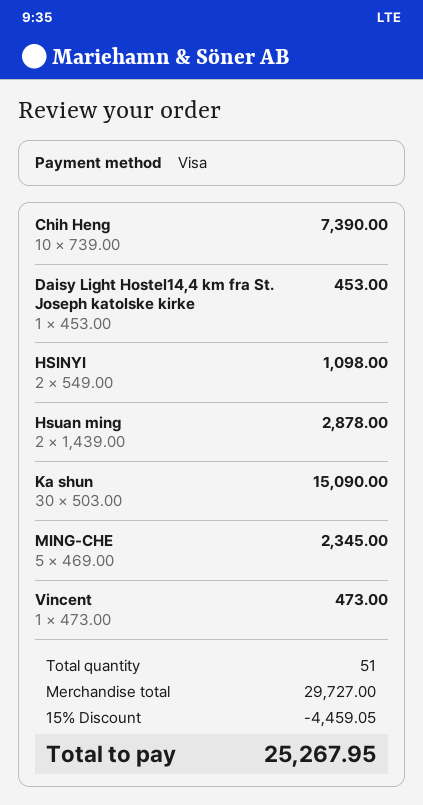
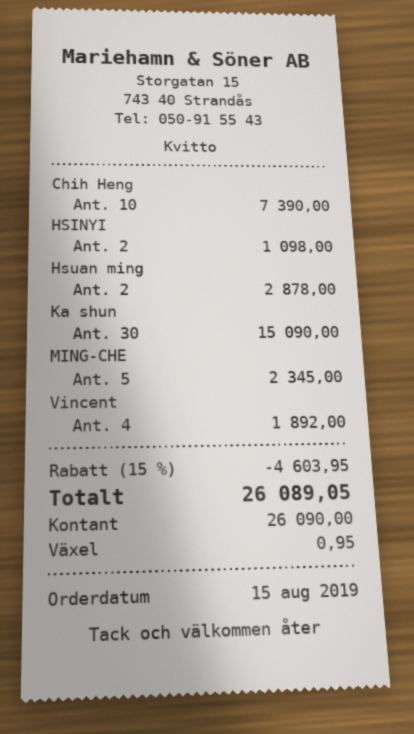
payment method: Visa -> cash
Daisy Light Hostel14,4 km fra St. Joseph katolske kirke: 1 for 453.00 -> none
Vincent: 1 for 473.00 -> 4 for 1892.00
discount: 15% = 4459.05 -> 15% = 4603.95
total: 25267.95 -> 26089.05

